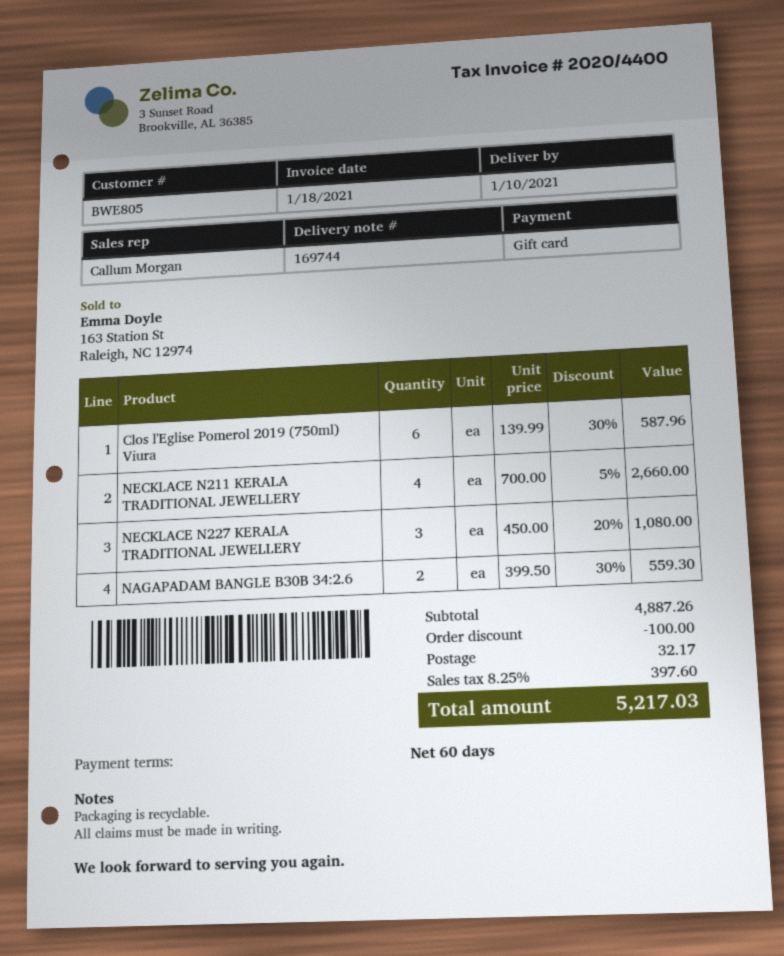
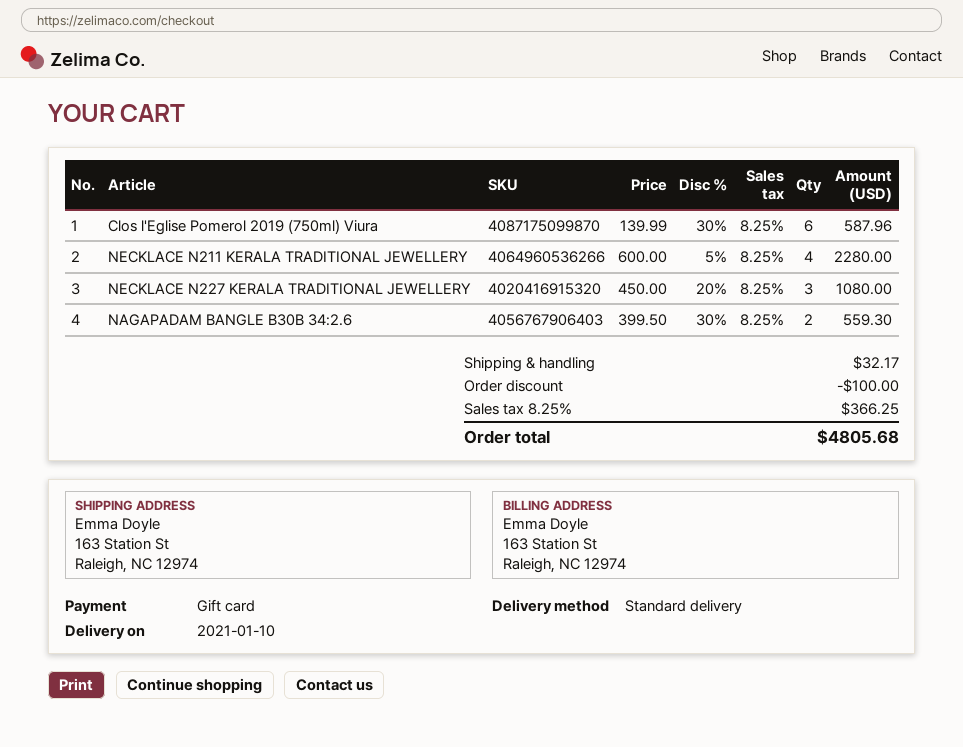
NECKLACE N211 KERALA TRADITIONAL JEWELLERY: 4 x 700.00 - 5% = 2660.00 -> 4 x 600.00 - 5% = 2280.00
tax: 8.25% = 397.60 -> 8.25% = 366.25
total: 5217.03 -> 4805.68

